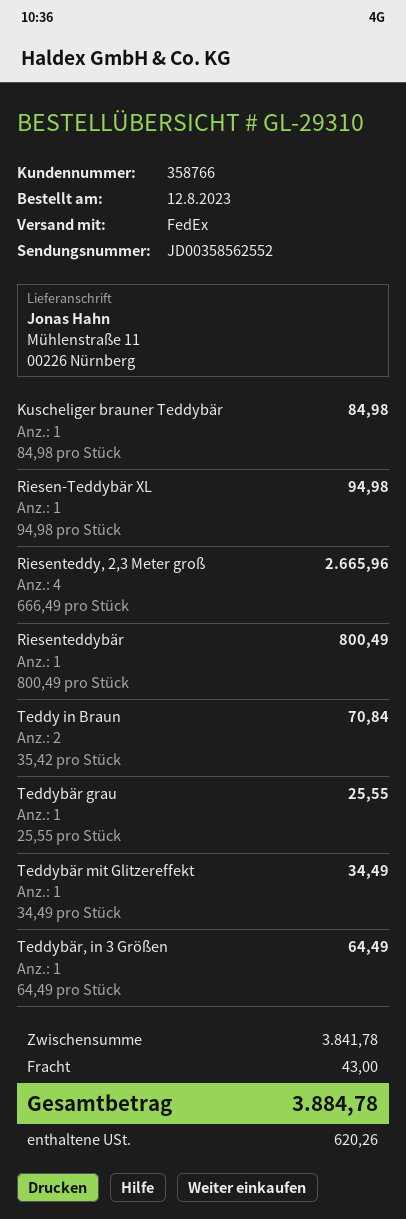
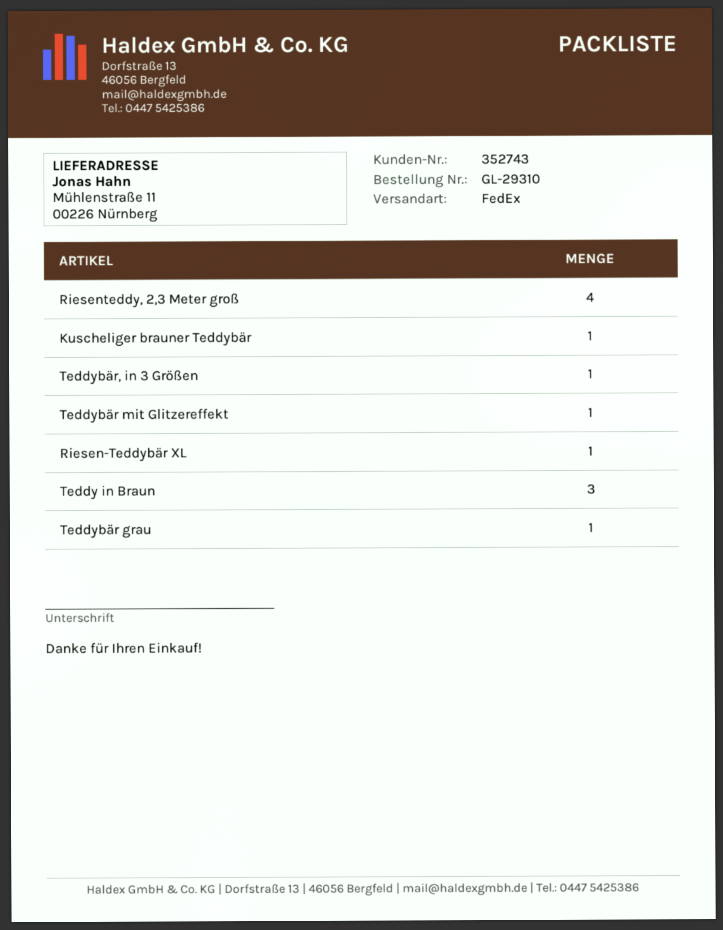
customer number: 358766 -> 352743
Riesenteddybär: 1 -> none
Teddy in Braun: 2 -> 3

